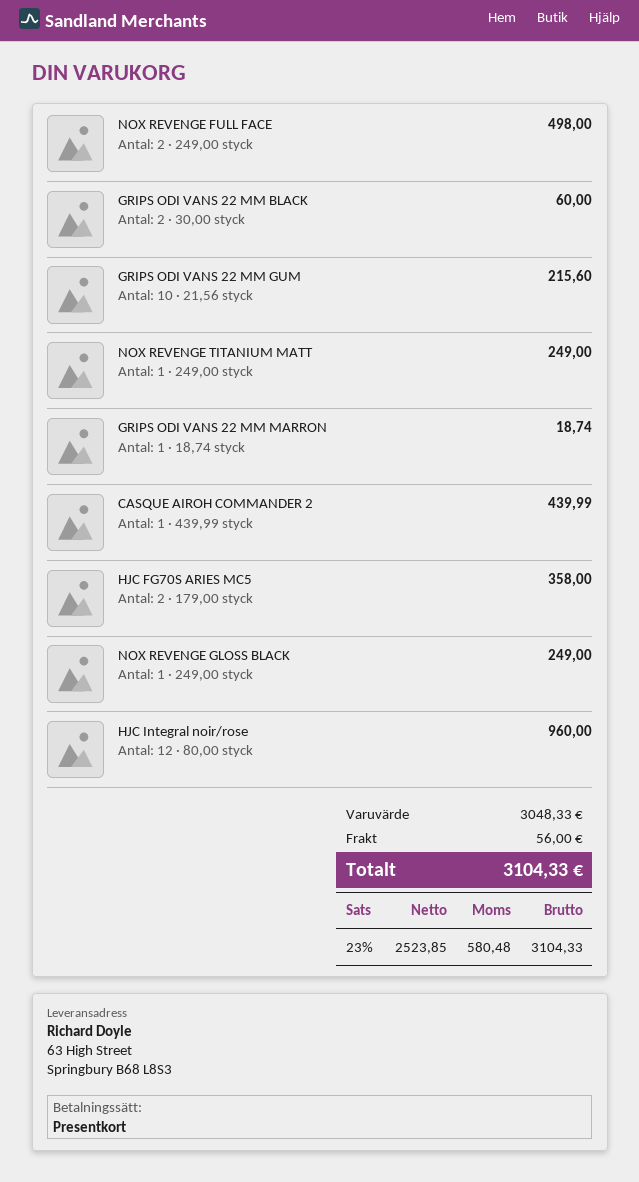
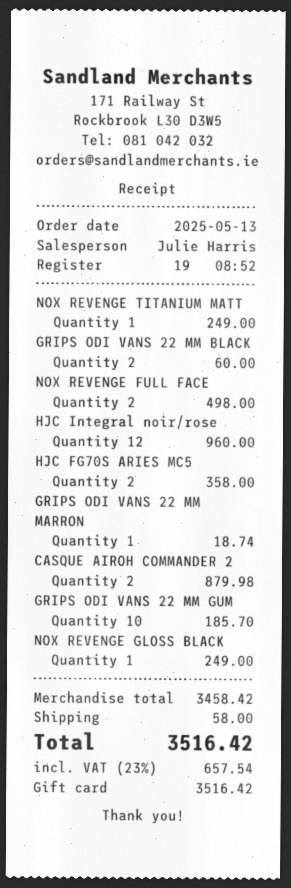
GRIPS ODI VANS 22 MM GUM: 10 for 215.60 -> 10 for 185.70
CASQUE AIROH COMMANDER 2: 1 for 439.99 -> 2 for 879.98
subtotal: 3048.33 -> 3458.42
shipping: 56.00 -> 58.00
tax: 23% = 580.48 -> 23% = 657.54
total: 3104.33 -> 3516.42

